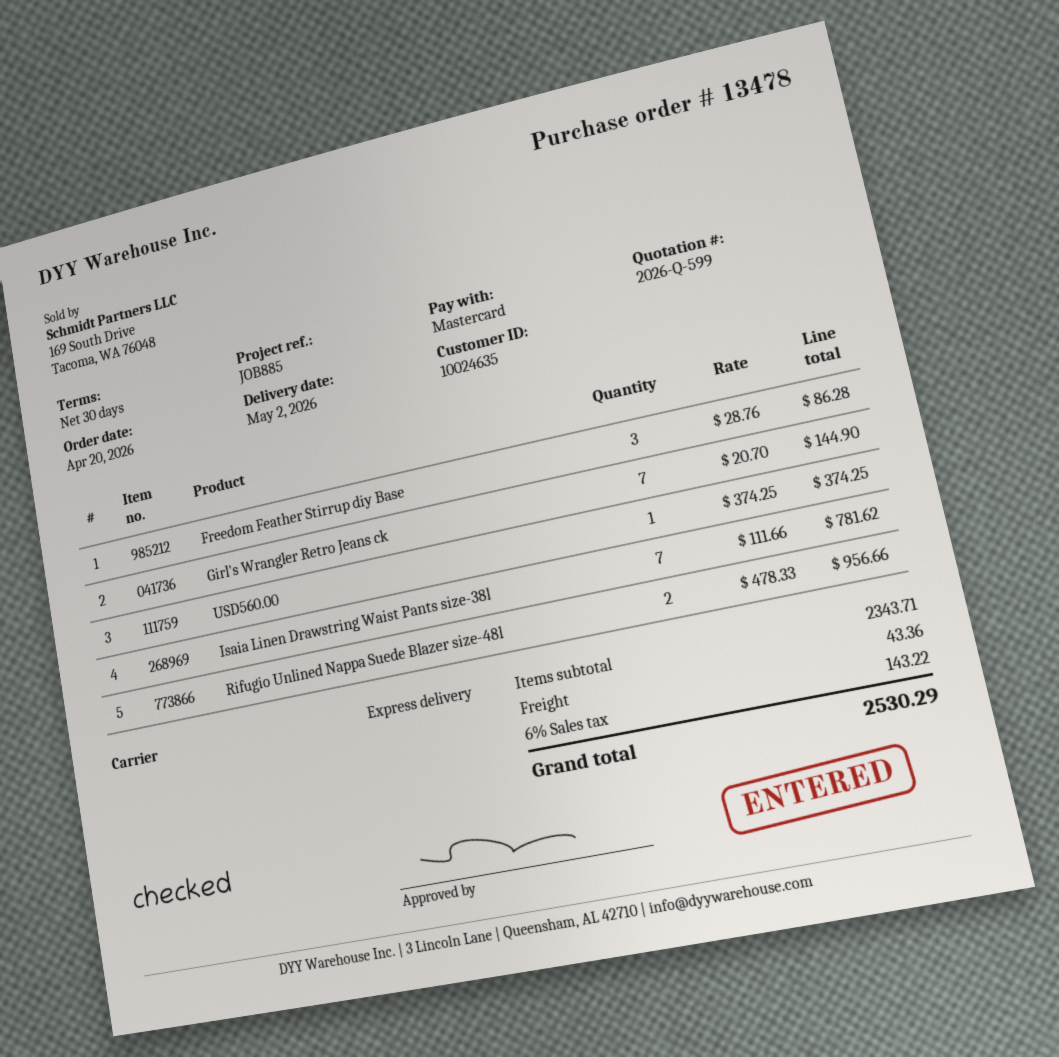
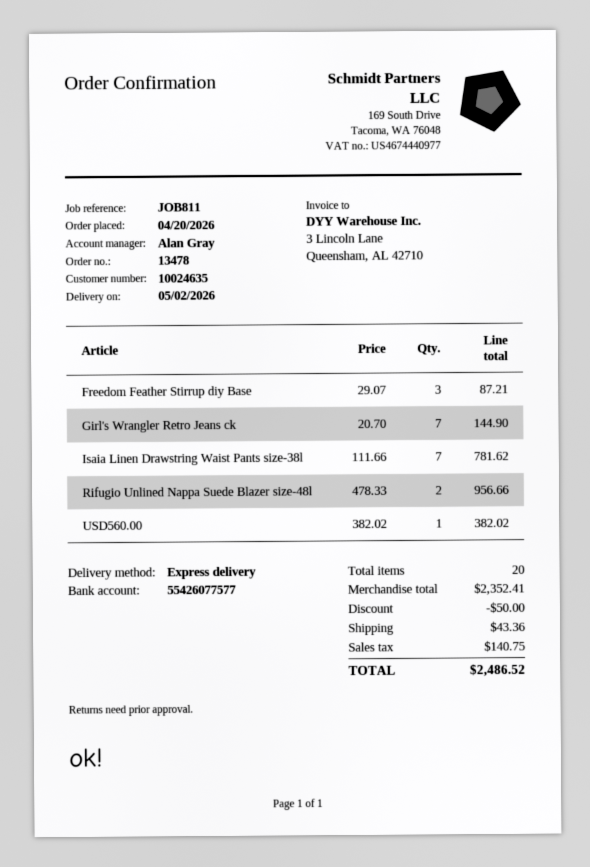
reference: JOB885 -> JOB811
Freedom Feather Stirrup diy Base: 3 x 28.76 = 86.28 -> 3 x 29.07 = 87.21
USD560.00: 1 x 374.25 = 374.25 -> 1 x 382.02 = 382.02
subtotal: 2343.71 -> 2352.41
discount: none -> 50.00
tax: 143.22 -> 140.75
total: 2530.29 -> 2486.52

